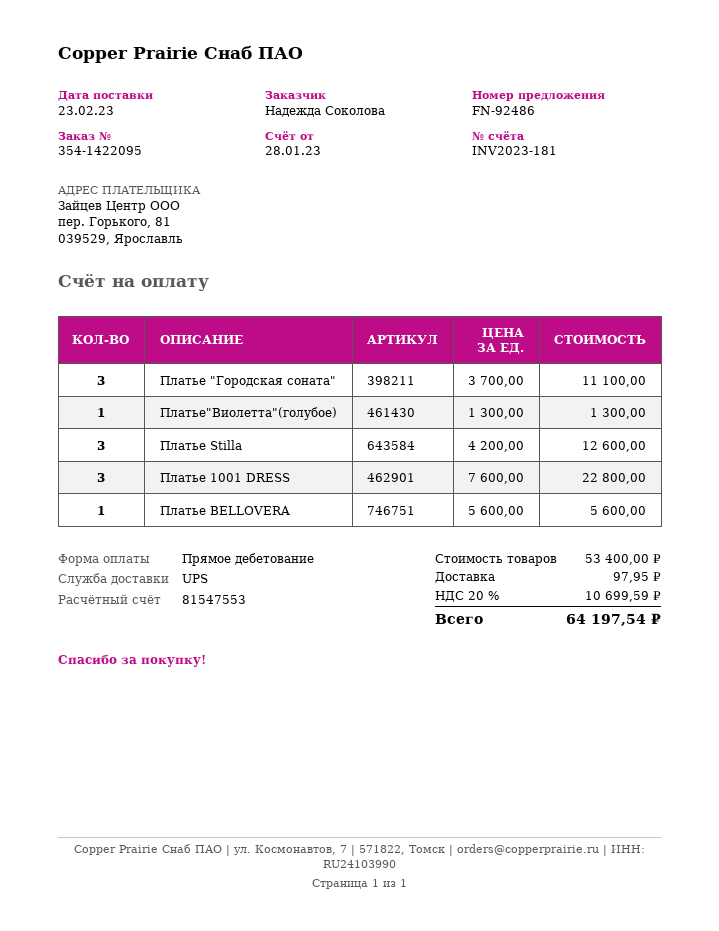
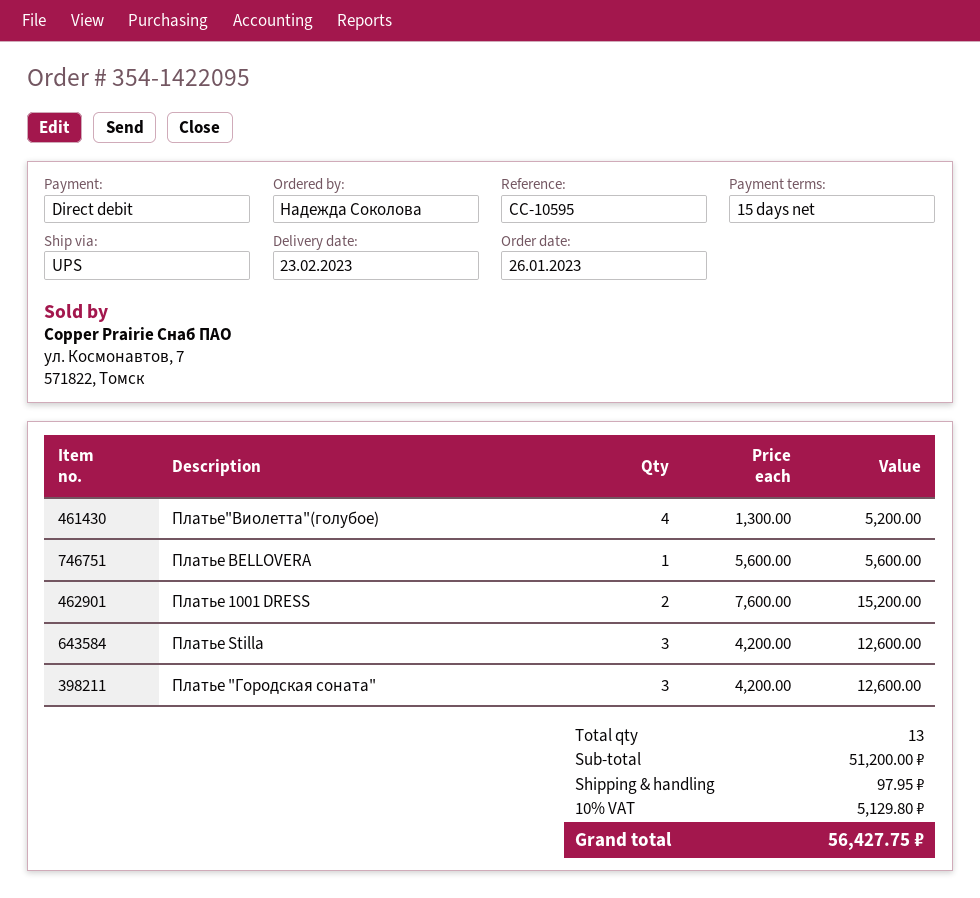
Платье "Городская соната": 3 x 3700.00 = 11100.00 -> 3 x 4200.00 = 12600.00
Платье"Виолетта"(голубое): 1 x 1300.00 = 1300.00 -> 4 x 1300.00 = 5200.00
Платье 1001 DRESS: 3 x 7600.00 = 22800.00 -> 2 x 7600.00 = 15200.00
subtotal: 53400.00 -> 51200.00
tax: 20% = 10699.59 -> 10% = 5129.80
total: 64197.54 -> 56427.75

